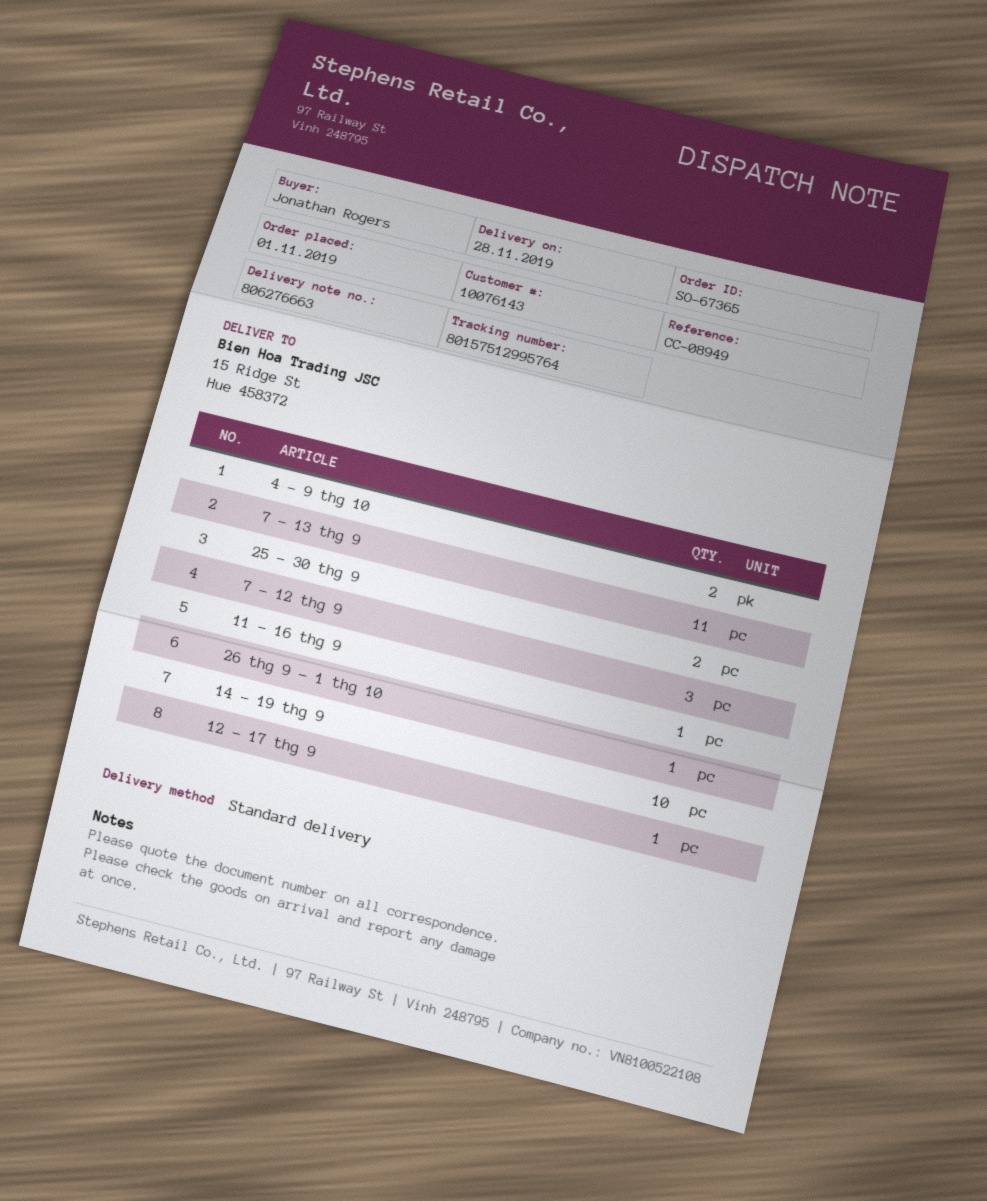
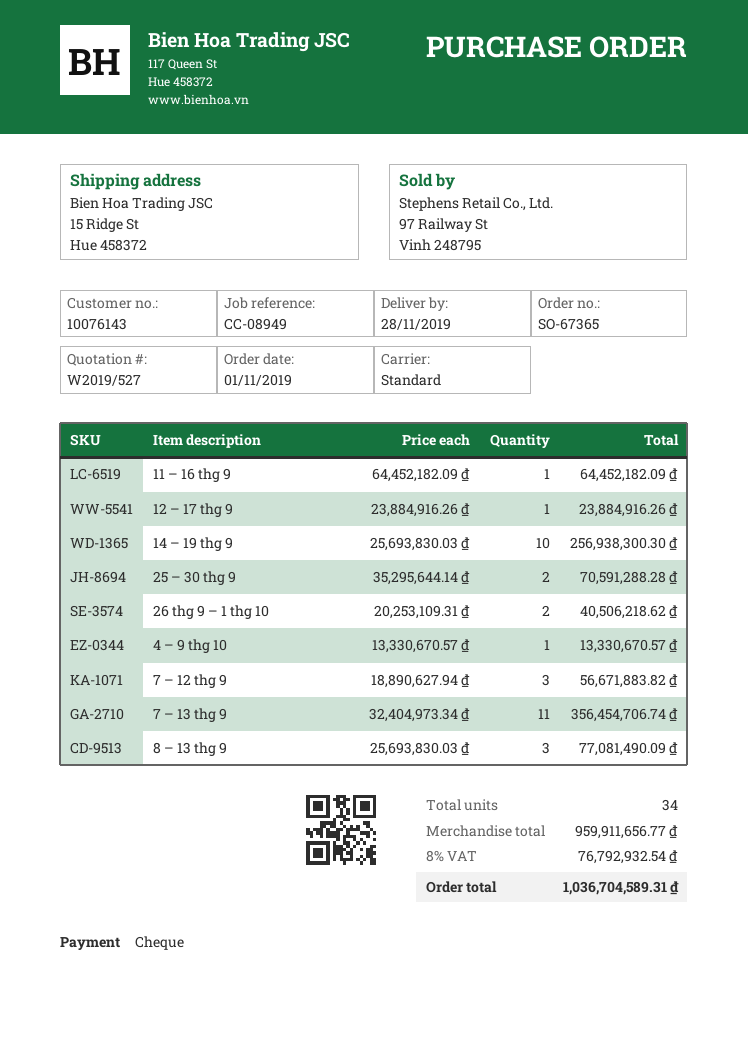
4 – 9 thg 10: 2 -> 1
26 thg 9 – 1 thg 10: 1 -> 2
8 – 13 thg 9: none -> 3

